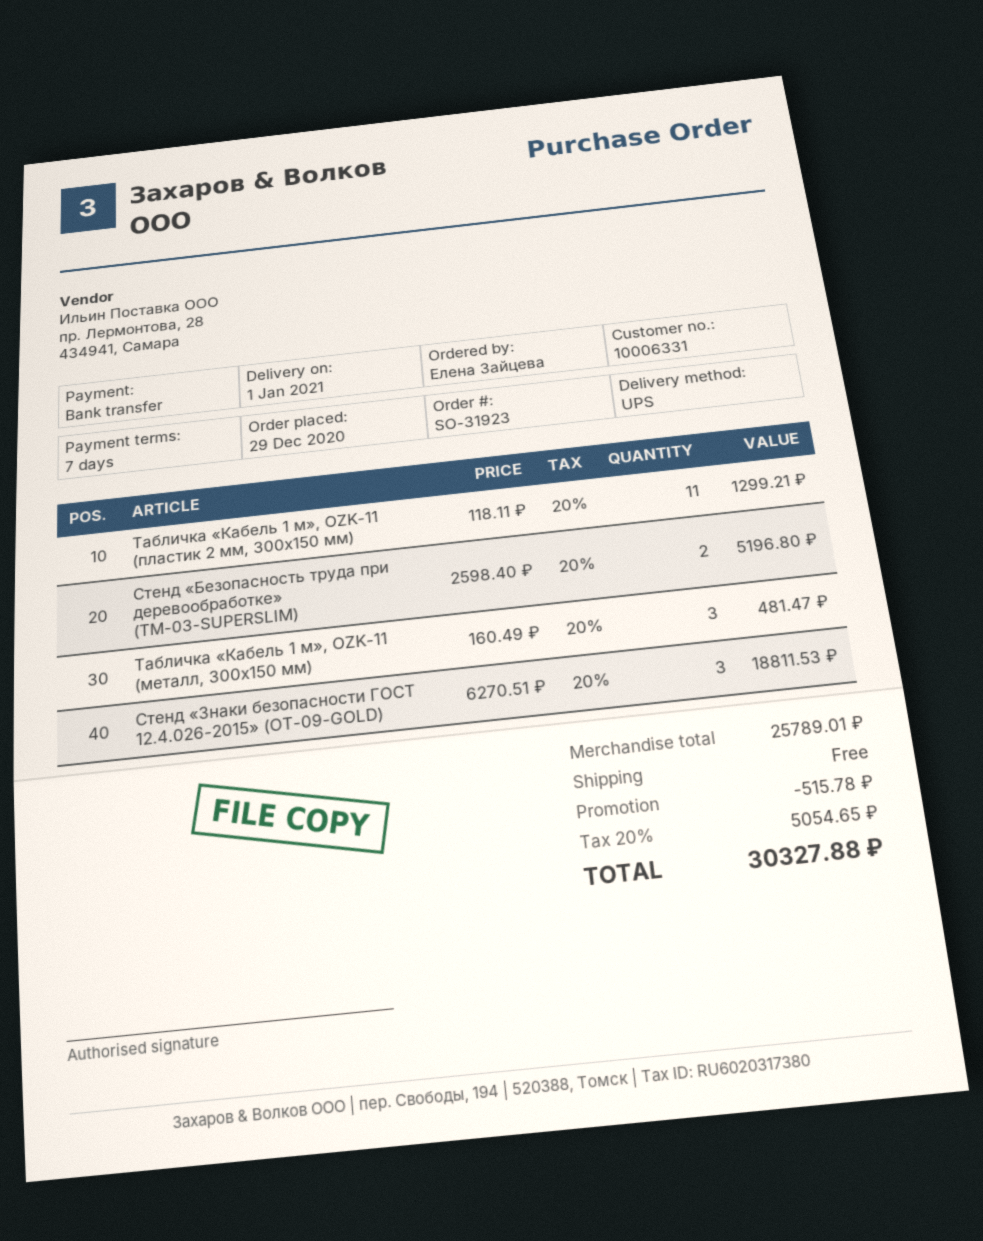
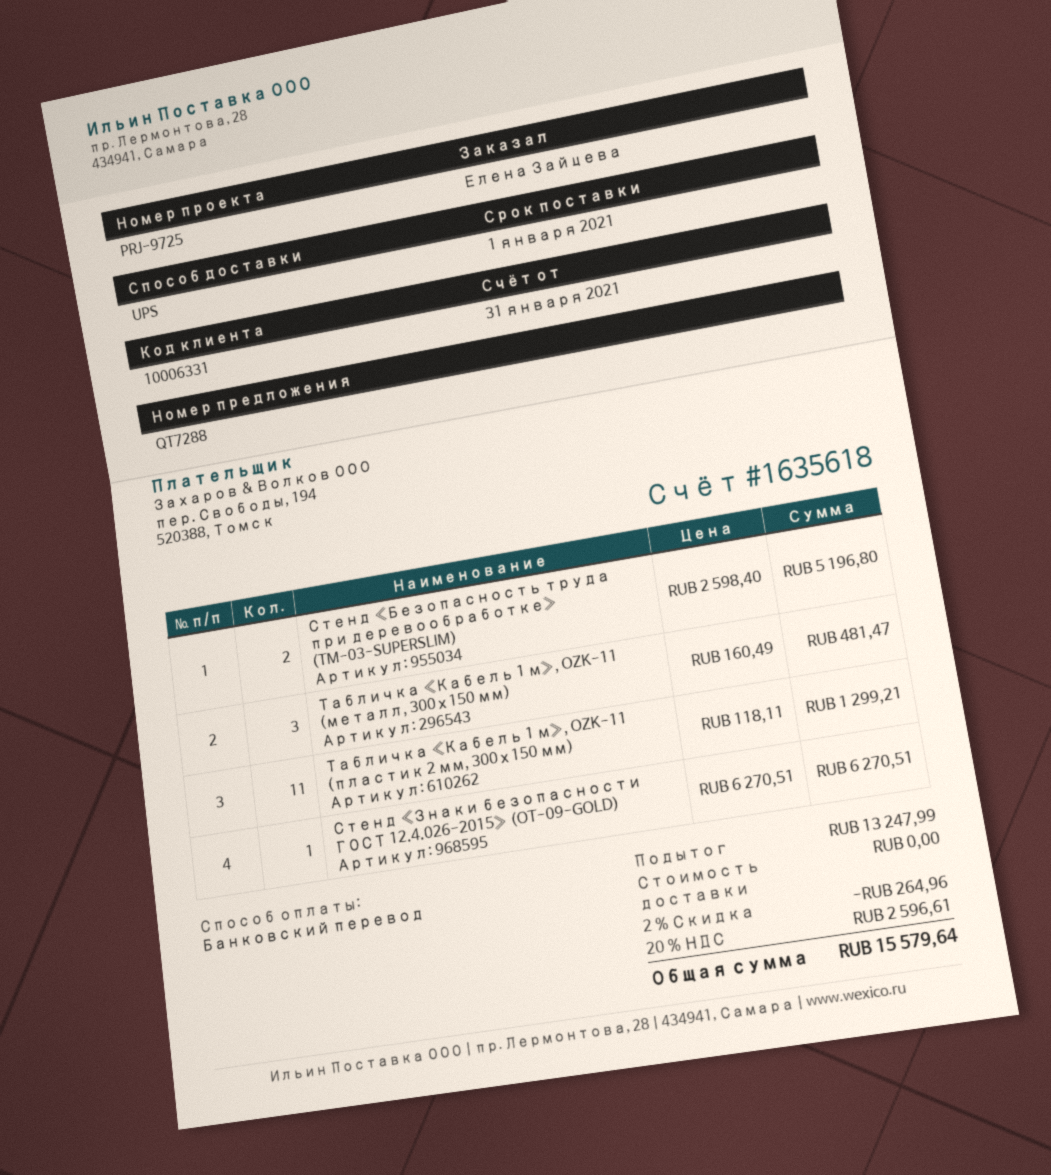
Стенд «Знаки безопасности ГОСТ 12.4.026-2015» (OT-09-GOLD): 3 x 6270.51 = 18811.53 -> 1 x 6270.51 = 6270.51
subtotal: 25789.01 -> 13247.99
discount: 515.78 -> 264.96
tax: 20% = 5054.65 -> 20% = 2596.61
total: 30327.88 -> 15579.64

